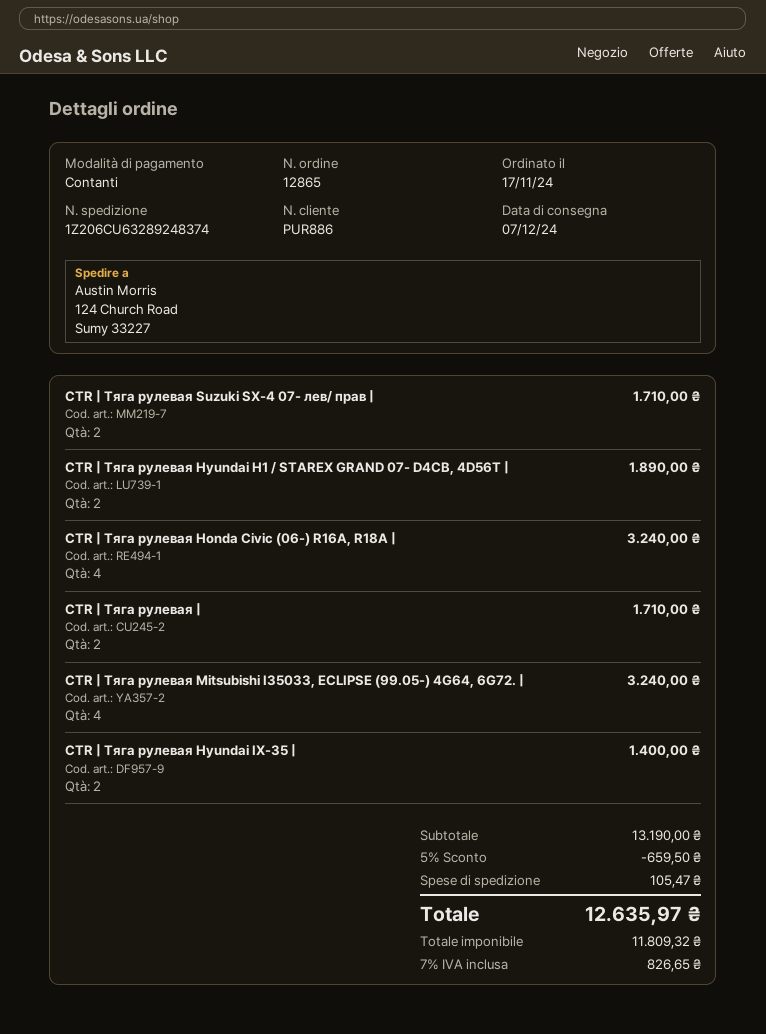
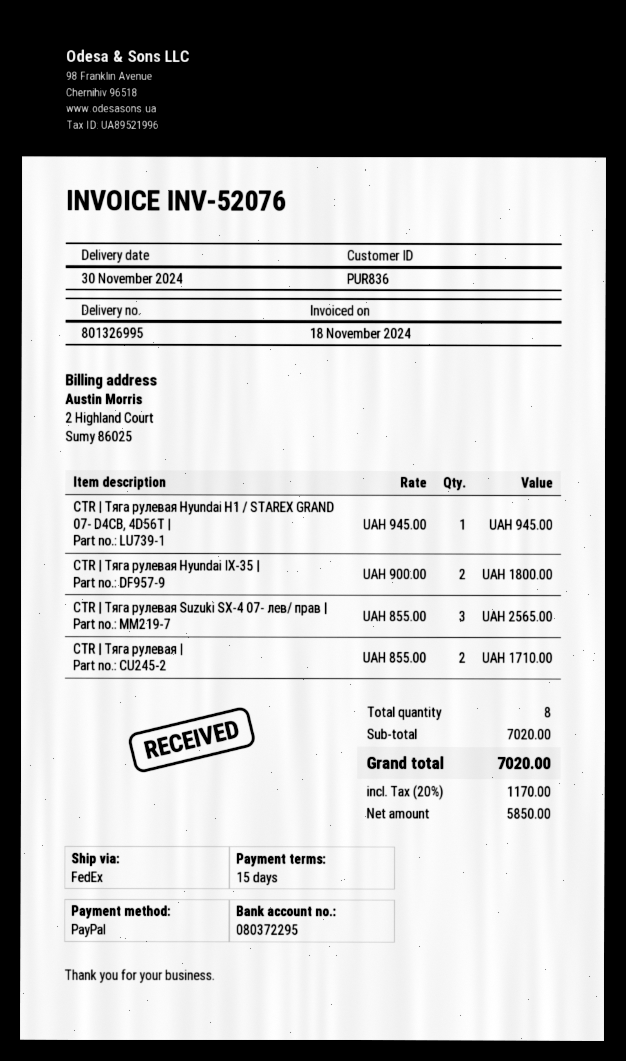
delivery date: 2024-12-07 -> 2024-11-30
customer number: PUR886 -> PUR836
payment method: cash -> PayPal
CTR | Тяга рулевая Suzuki SX-4 07- лев/ прав |: 2 for 1710.00 -> 3 for 2565.00
CTR | Тяга рулевая Hyundai H1 / STAREX GRAND 07- D4CB, 4D56T |: 2 for 1890.00 -> 1 for 945.00
CTR | Тяга рулевая Honda Civic (06-) R16A, R18A |: 4 for 3240.00 -> none
CTR | Тяга рулевая Mitsubishi I35033, ECLIPSE (99.05-) 4G64, 6G72. |: 4 for 3240.00 -> none
CTR | Тяга рулевая Hyundai IX-35 |: 2 for 1400.00 -> 2 for 1800.00
subtotal: 13190.00 -> 7020.00
discount: 5% = 659.50 -> none
shipping: 105.47 -> none
net: 11809.32 -> 5850.00
tax: 7% = 826.65 -> 20% = 1170.00
total: 12635.97 -> 7020.00

